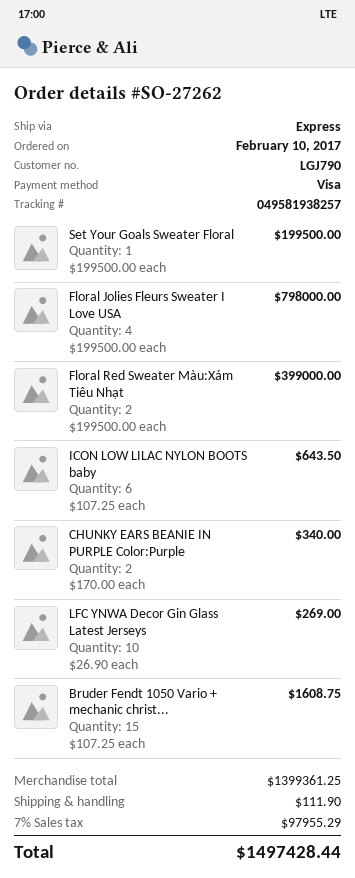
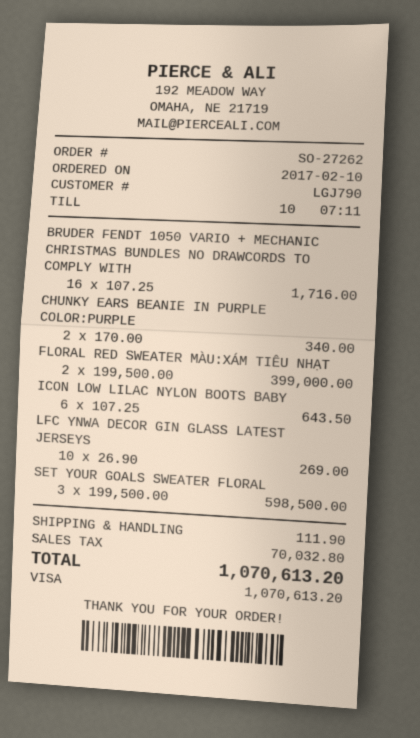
Set Your Goals Sweater Floral: 1 x 199500.00 = 199500.00 -> 3 x 199500.00 = 598500.00
Floral Jolies Fleurs Sweater I Love USA: 4 x 199500.00 = 798000.00 -> none
Bruder Fendt 1050 Vario + mechanic christ...: 15 x 107.25 = 1608.75 -> 16 x 107.25 = 1716.00
tax: 97955.29 -> 70032.80
total: 1497428.44 -> 1070613.20

